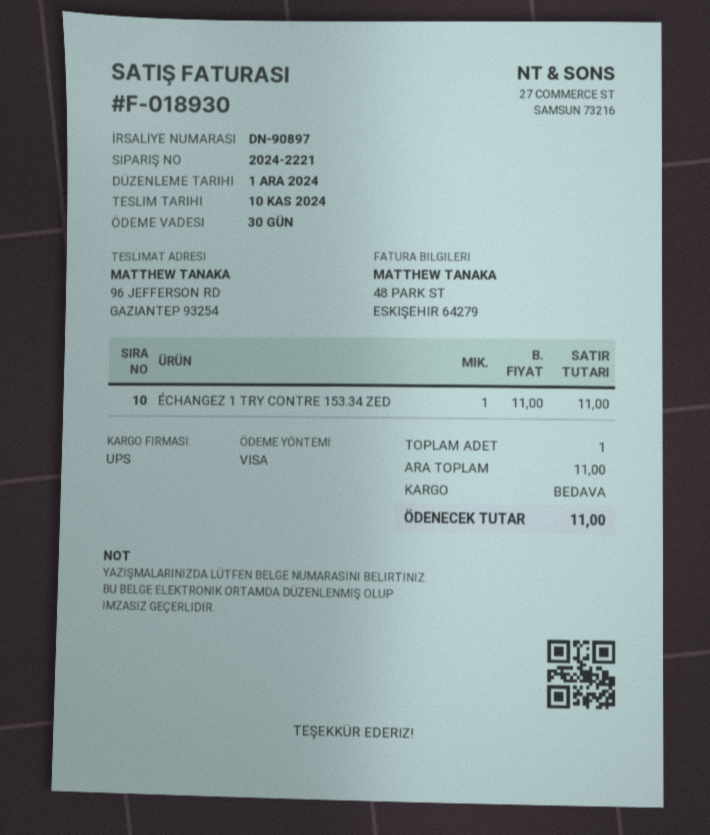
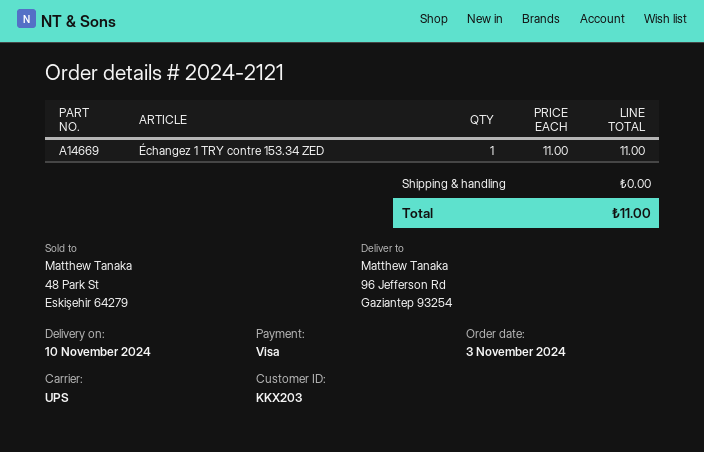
order number: 2024-2221 -> 2024-2121

